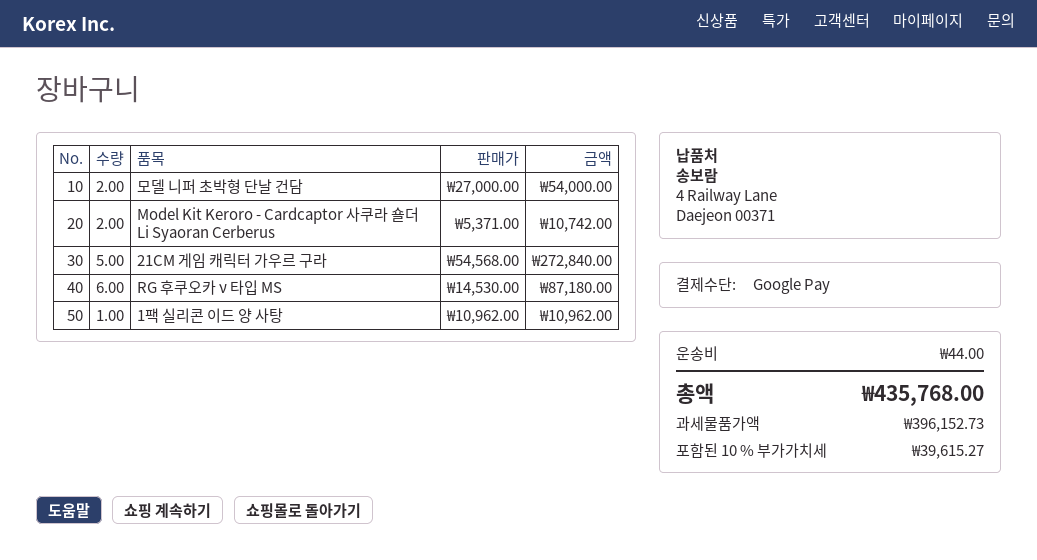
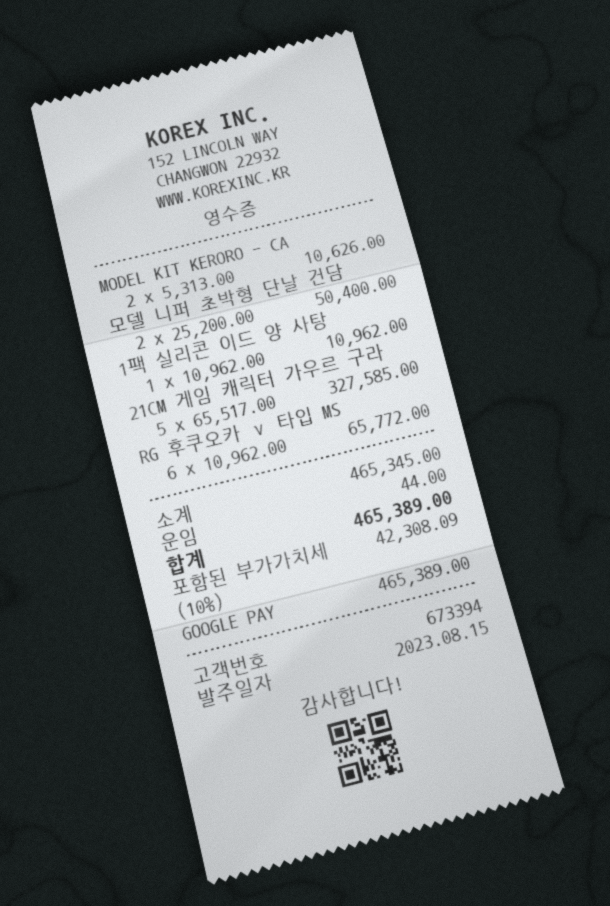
모델 니퍼 초박형 단날 건담: 2 x 27000.00 = 54000.00 -> 2 x 25200.00 = 50400.00
Model Kit Keroro - Cardcaptor 사쿠라 숄더 Li Syaoran Cerberus: 2 x 5371.00 = 10742.00 -> 2 x 5313.00 = 10626.00
21CM 게임 캐릭터 가우르 구라: 5 x 54568.00 = 272840.00 -> 5 x 65517.00 = 327585.00
RG 후쿠오카 ν 타입 MS: 6 x 14530.00 = 87180.00 -> 6 x 10962.00 = 65772.00
tax: 10% = 39615.27 -> 10% = 42308.09
total: 435768.00 -> 465389.00

